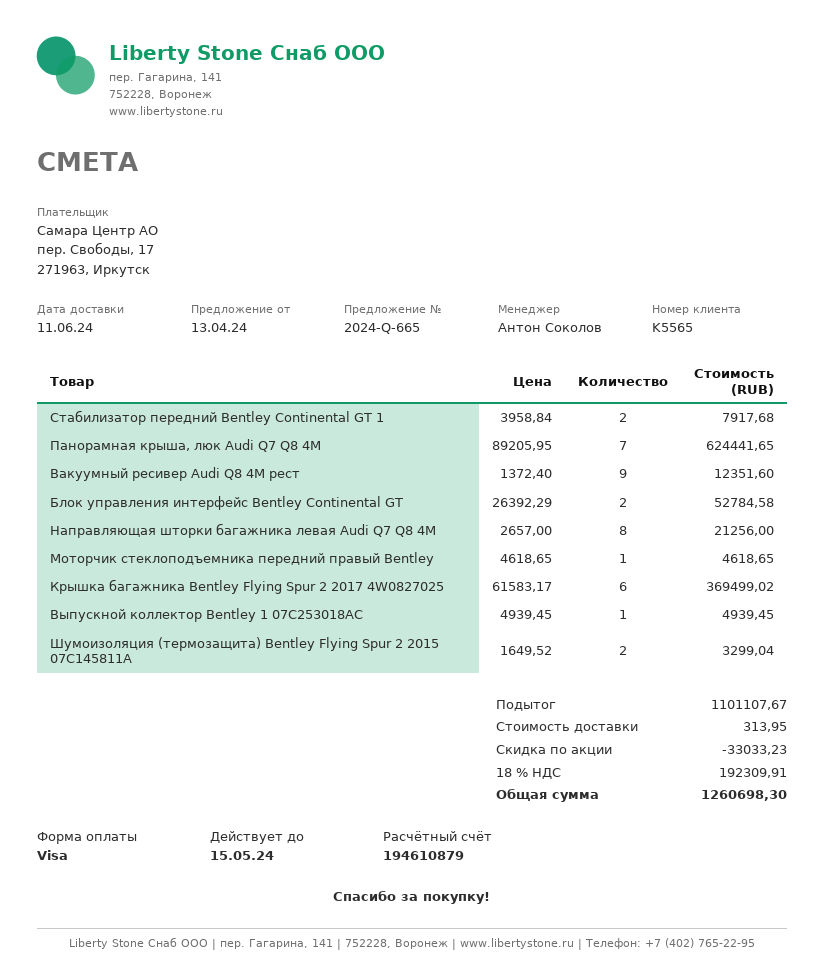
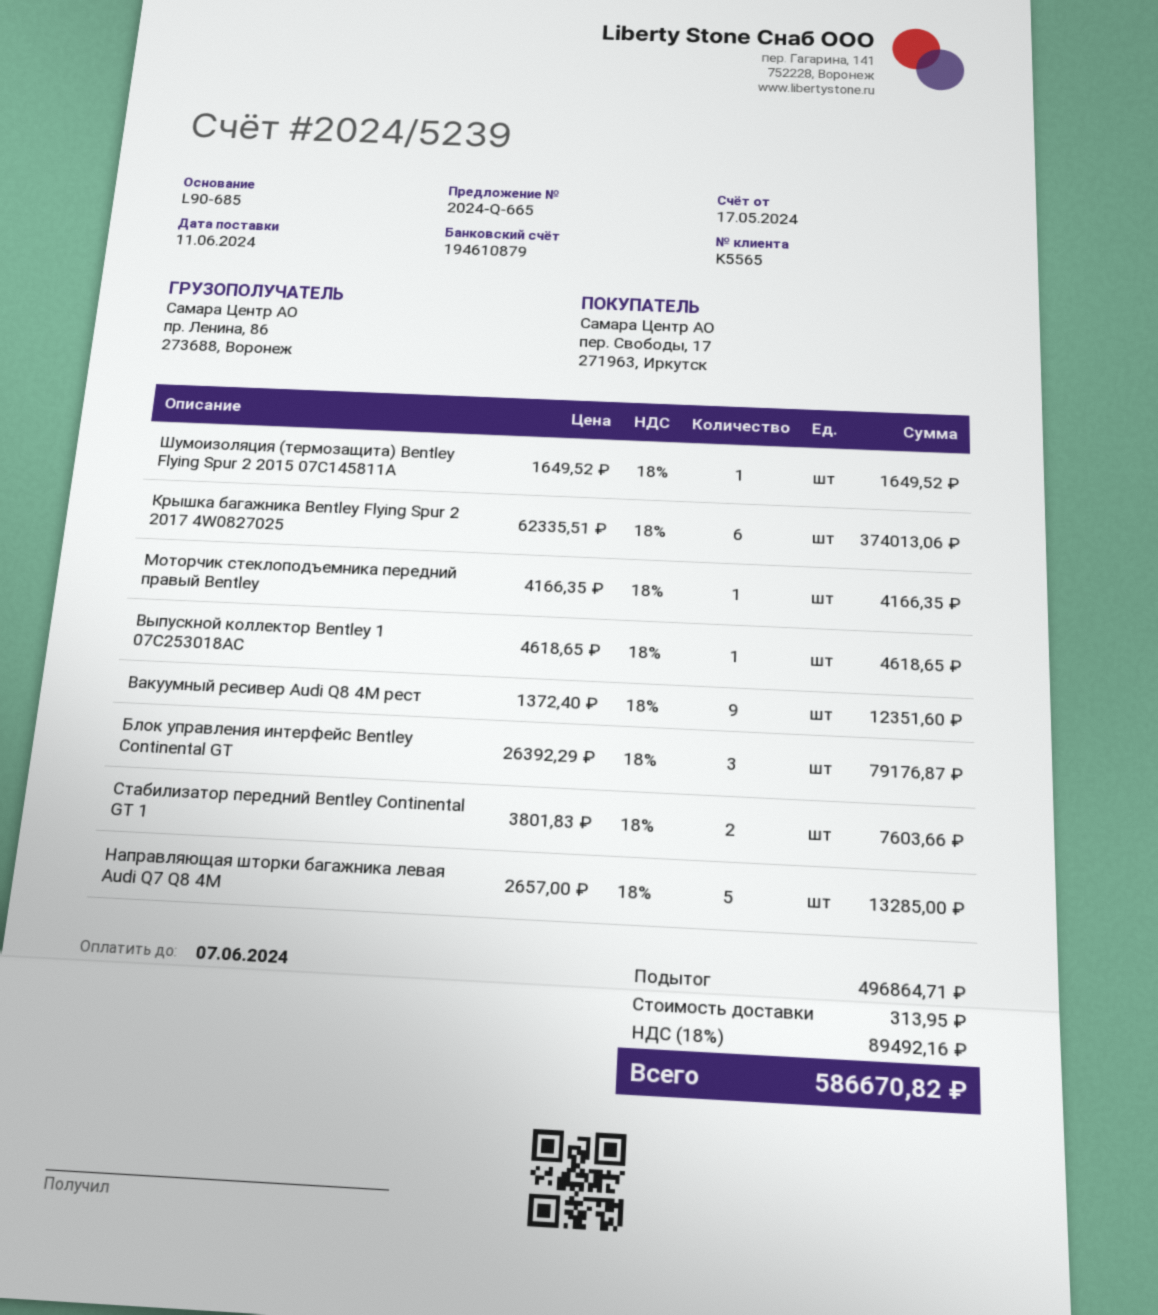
Стабилизатор передний Bentley Continental GT 1: 2 x 3958.84 = 7917.68 -> 2 x 3801.83 = 7603.66
Панорамная крыша, люк Audi Q7 Q8 4M: 7 x 89205.95 = 624441.65 -> none
Блок управления интерфейс Bentley Continental GT: 2 x 26392.29 = 52784.58 -> 3 x 26392.29 = 79176.87
Направляющая шторки багажника левая Audi Q7 Q8 4M: 8 x 2657.00 = 21256.00 -> 5 x 2657.00 = 13285.00
Моторчик стеклоподъемника передний правый Bentley: 1 x 4618.65 = 4618.65 -> 1 x 4166.35 = 4166.35
Крышка багажника Bentley Flying Spur 2 2017 4W0827025: 6 x 61583.17 = 369499.02 -> 6 x 62335.51 = 374013.06
Выпускной коллектор Bentley 1 07C253018AC: 1 x 4939.45 = 4939.45 -> 1 x 4618.65 = 4618.65
Шумоизоляция (термозащита) Bentley Flying Spur 2 2015 07C145811A: 2 x 1649.52 = 3299.04 -> 1 x 1649.52 = 1649.52
subtotal: 1101107.67 -> 496864.71
discount: 33033.23 -> none
tax: 18% = 192309.91 -> 18% = 89492.16
total: 1260698.30 -> 586670.82

